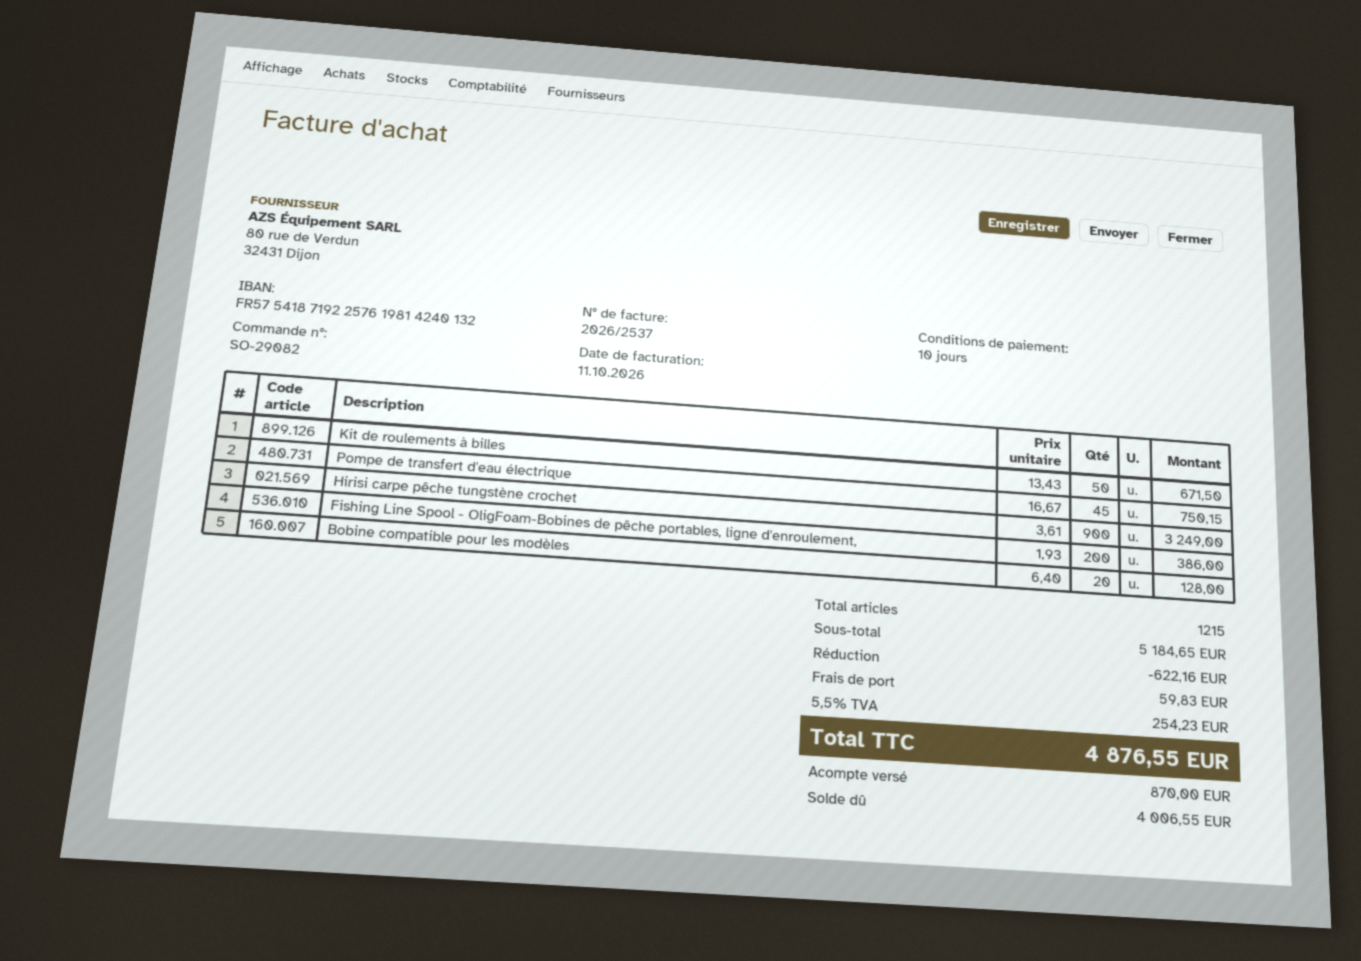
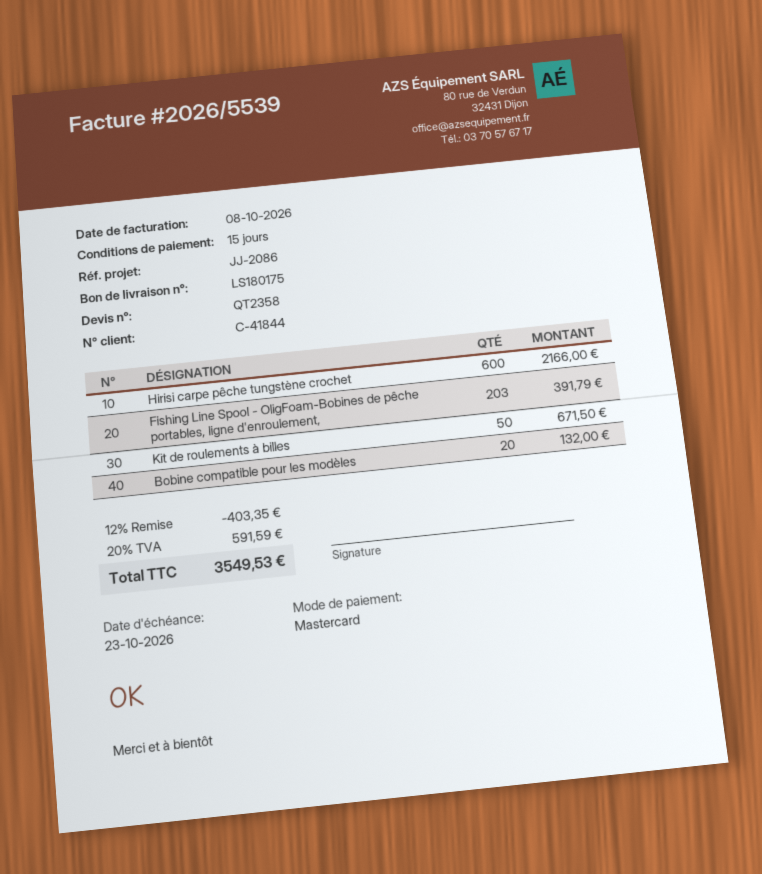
invoice number: 2026/2537 -> 2026/5539
invoice date: 2026-10-11 -> 2026-10-08
payment terms: 10 days -> 15 days
Pompe de transfert d'eau électrique: 45 for 750.15 -> none
Hirisi carpe pêche tungstène crochet: 900 for 3249.00 -> 600 for 2166.00
Fishing Line Spool - OligFoam-Bobines de pêche portables, ligne d'enroulement,: 200 for 386.00 -> 203 for 391.79
Bobine compatible pour les modèles: 20 for 128.00 -> 20 for 132.00
discount: 622.16 -> 403.35
shipping: 59.83 -> none
tax: 5.5% = 254.23 -> 20% = 591.59
total: 4876.55 -> 3549.53

